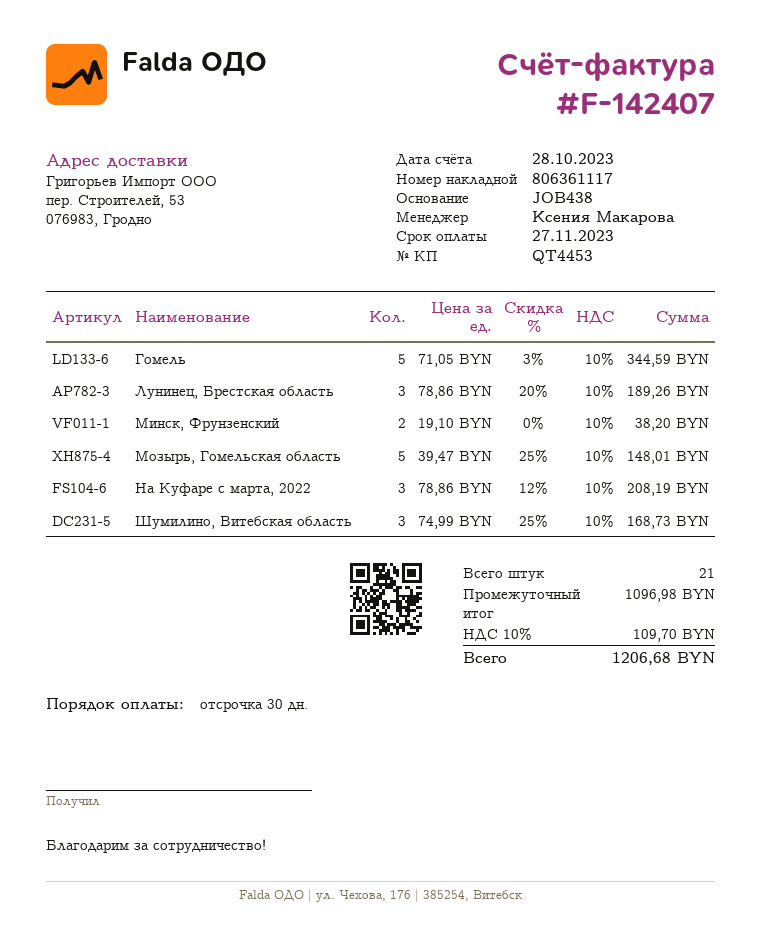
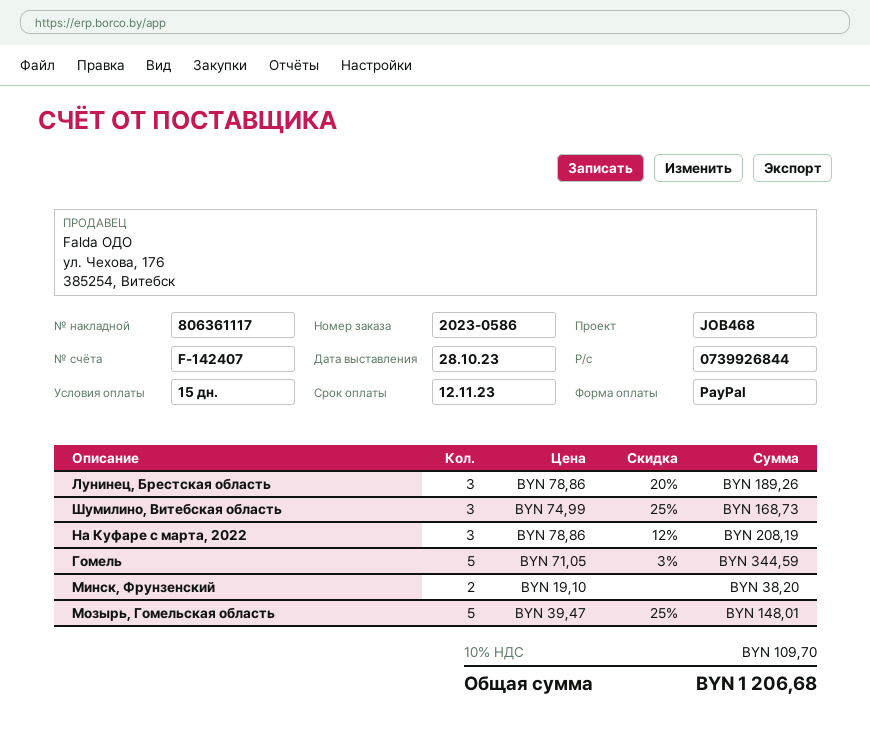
payment terms: 30 days -> 15 days
due date: 2023-11-27 -> 2023-11-12
reference: JOB438 -> JOB468

